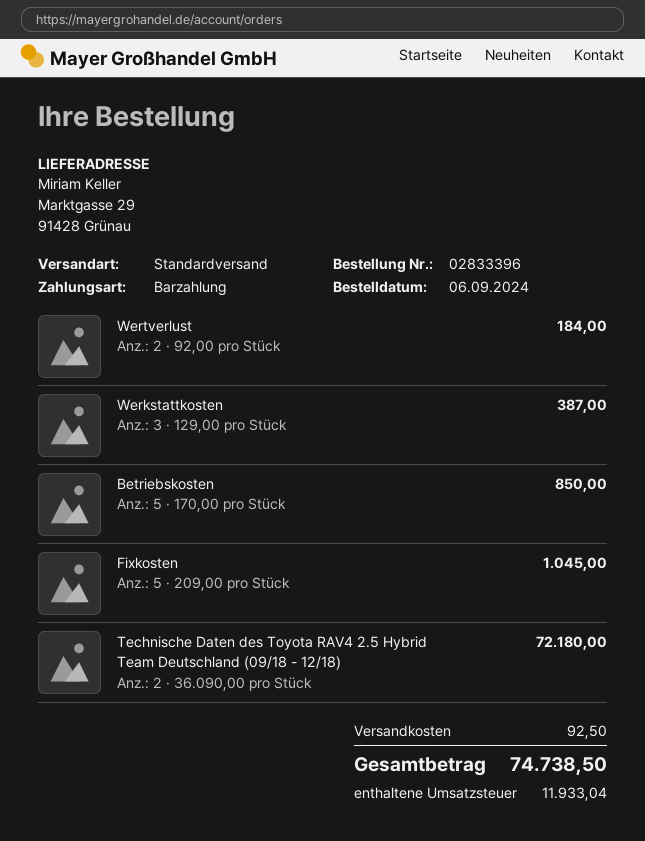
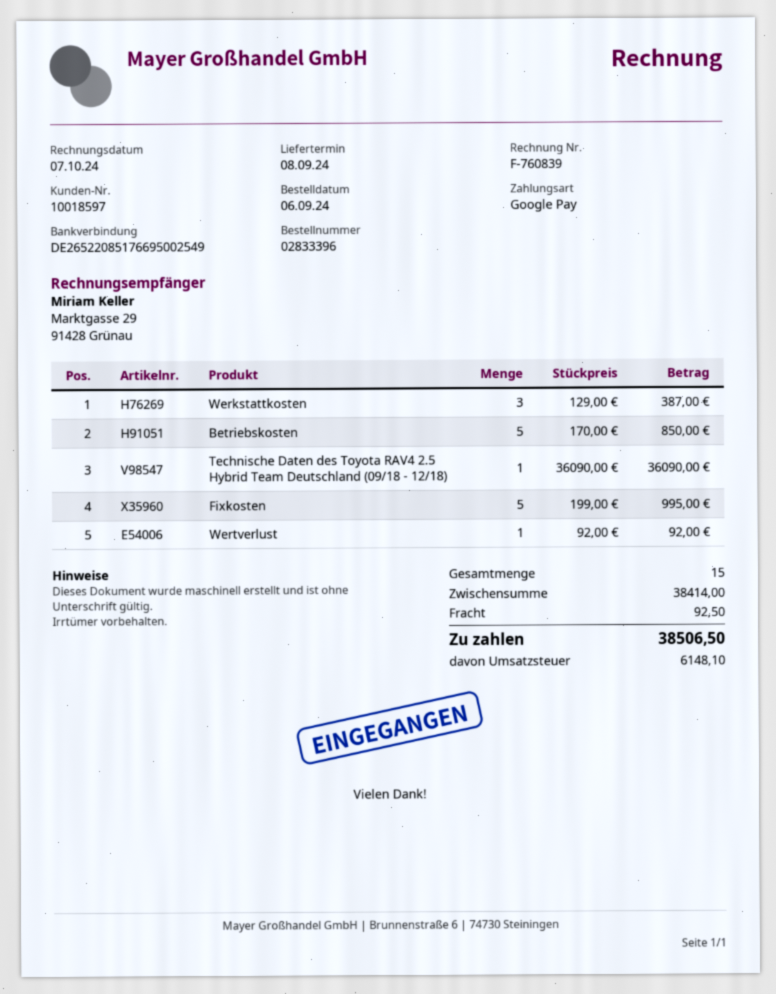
payment method: cash -> Google Pay
Wertverlust: 2 x 92.00 = 184.00 -> 1 x 92.00 = 92.00
Fixkosten: 5 x 209.00 = 1045.00 -> 5 x 199.00 = 995.00
Technische Daten des Toyota RAV4 2.5 Hybrid Team Deutschland (09/18 - 12/18): 2 x 36090.00 = 72180.00 -> 1 x 36090.00 = 36090.00
tax: 11933.04 -> 6148.10
total: 74738.50 -> 38506.50

